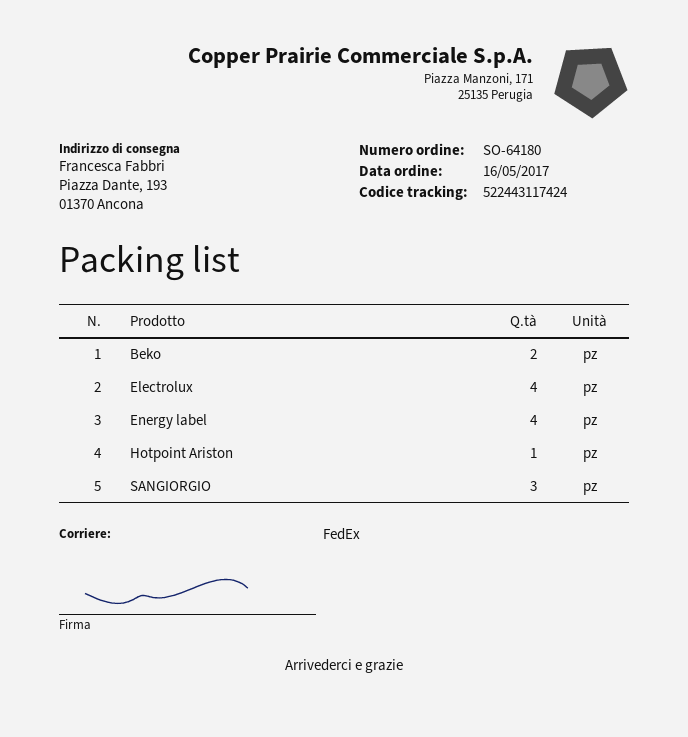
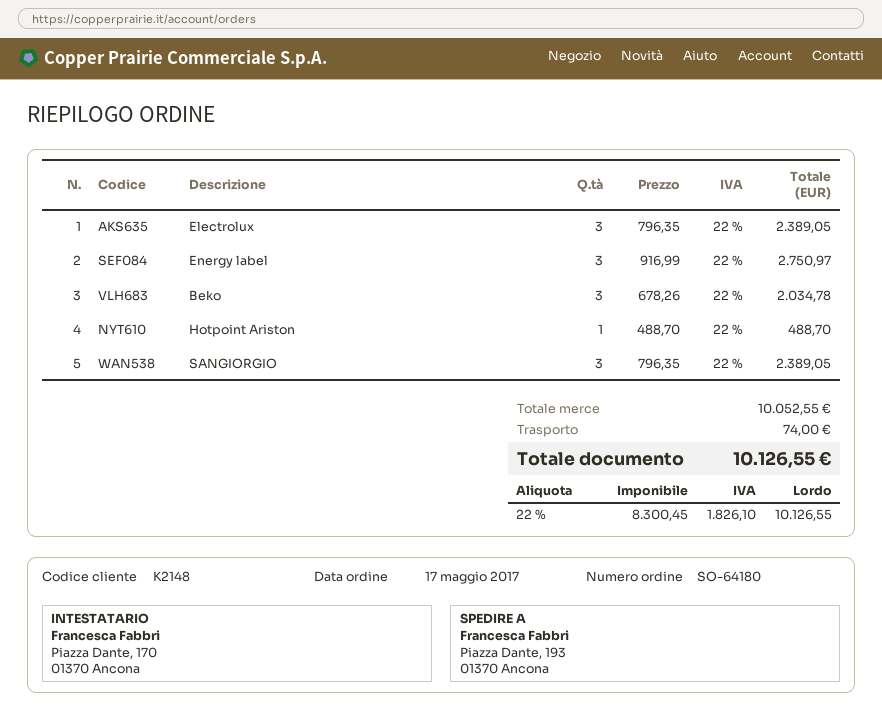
order date: 2017-05-16 -> 2017-05-17
Beko: 2 -> 3
Electrolux: 4 -> 3
Energy label: 4 -> 3

